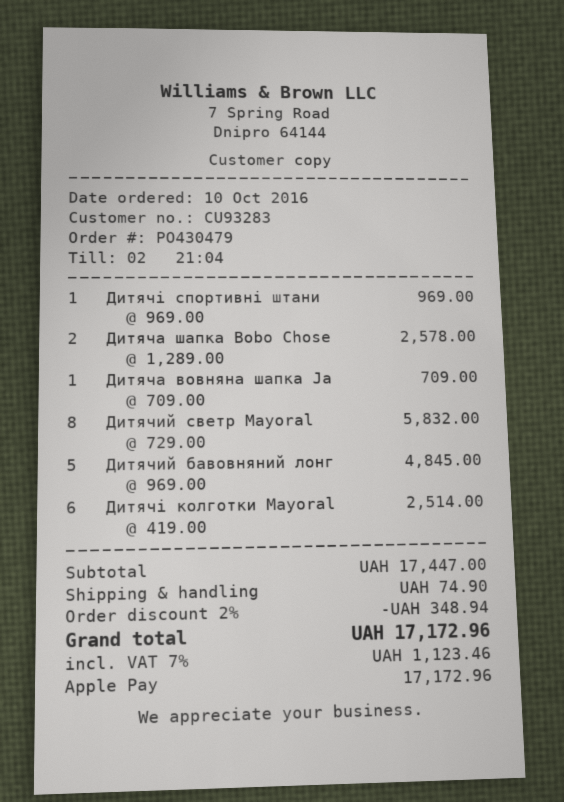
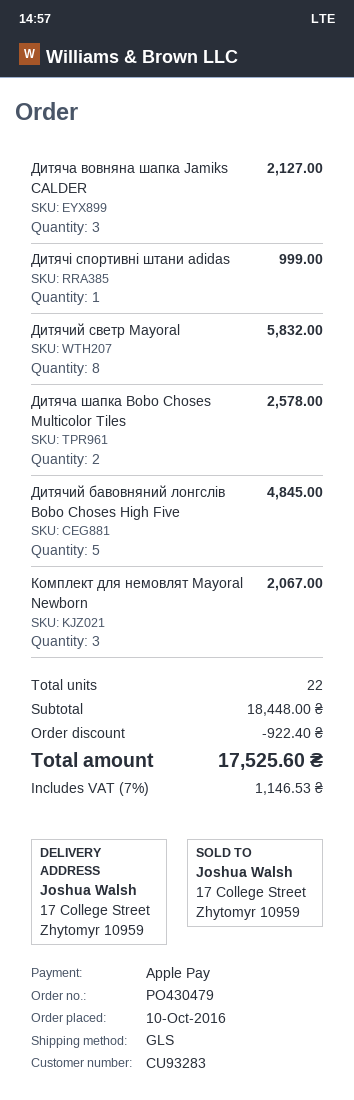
Дитячі спортивні штани: 1 for 969.00 -> 1 for 999.00
Дитяча вовняна шапка Ja: 1 for 709.00 -> 3 for 2127.00
Дитячі колготки Mayoral: 6 for 2514.00 -> none
Комплект для немовлят Mayoral Newborn: none -> 3 for 2067.00
subtotal: 17447.00 -> 18448.00
discount: 348.94 -> 922.40
shipping: 74.90 -> none
tax: 7% = 1123.46 -> 7% = 1146.53
total: 17172.96 -> 17525.60

